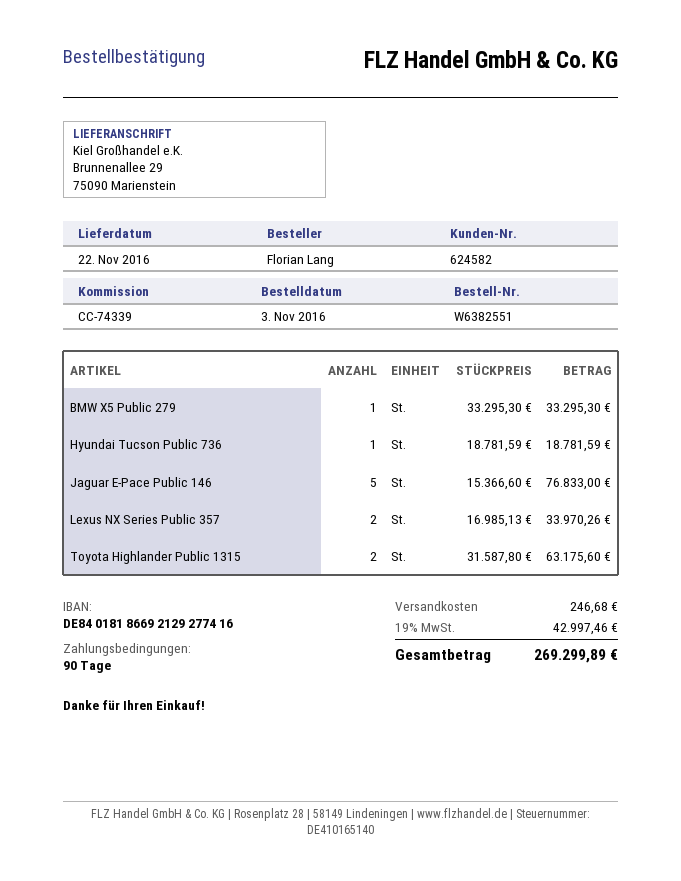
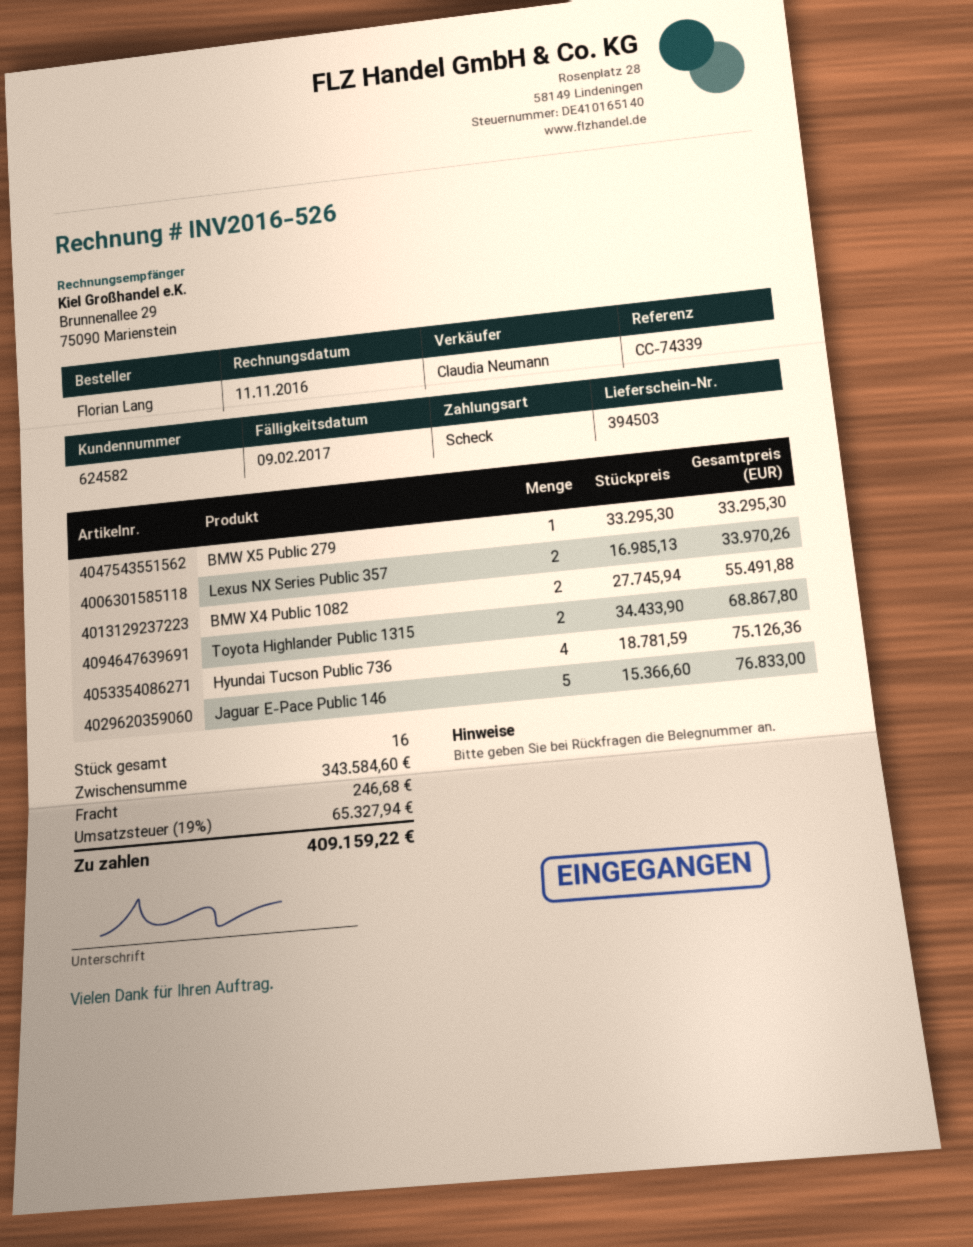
Hyundai Tucson Public 736: 1 x 18781.59 = 18781.59 -> 4 x 18781.59 = 75126.36
Toyota Highlander Public 1315: 2 x 31587.80 = 63175.60 -> 2 x 34433.90 = 68867.80
BMW X4 Public 1082: none -> 2 x 27745.94 = 55491.88
tax: 19% = 42997.46 -> 19% = 65327.94
total: 269299.89 -> 409159.22

